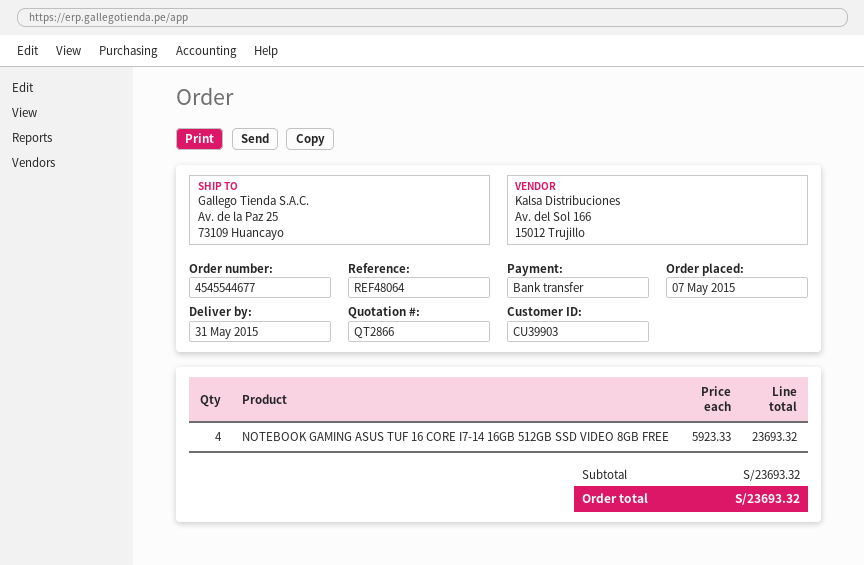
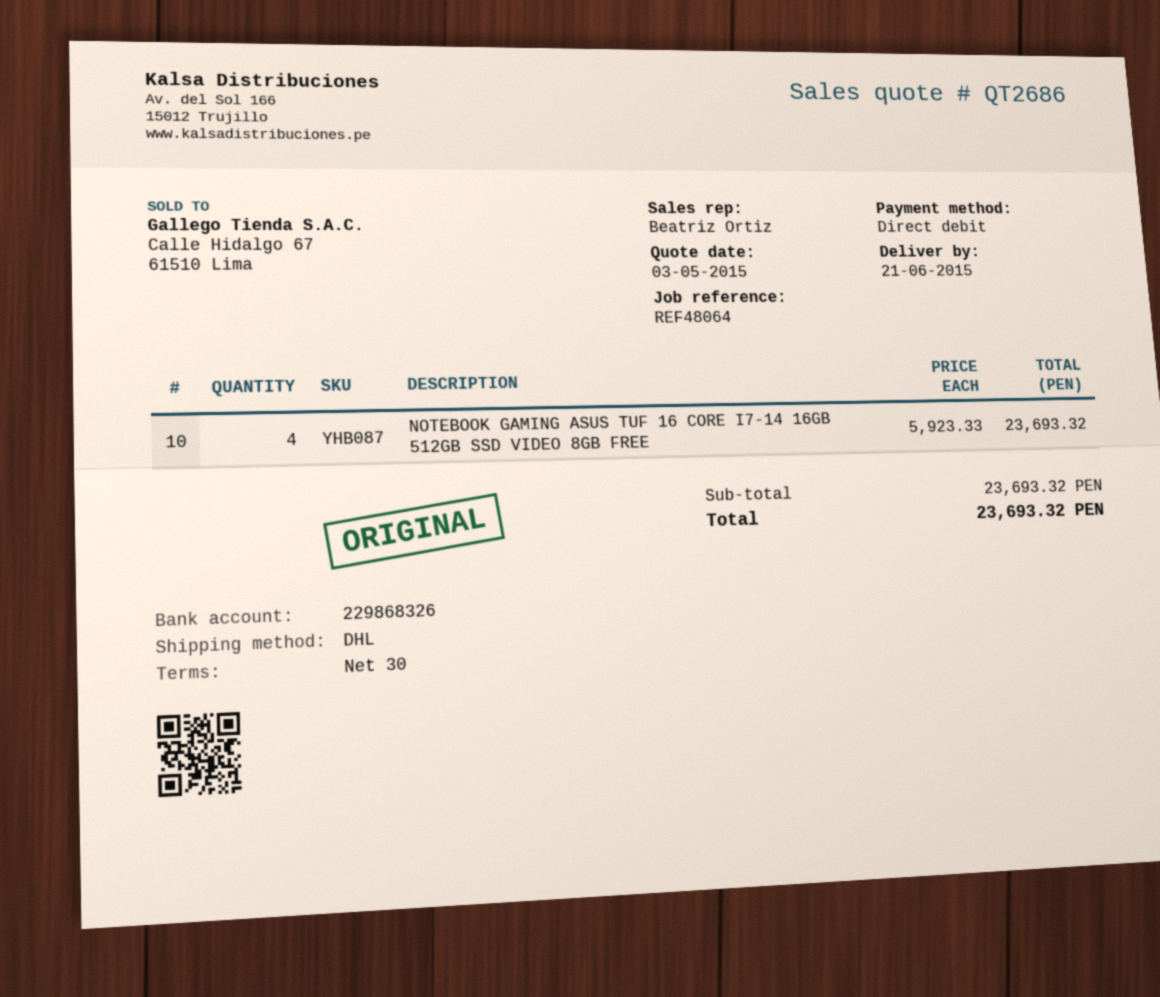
quote number: QT2866 -> QT2686
delivery date: 2015-05-31 -> 2015-06-21
payment method: bank transfer -> direct debit

